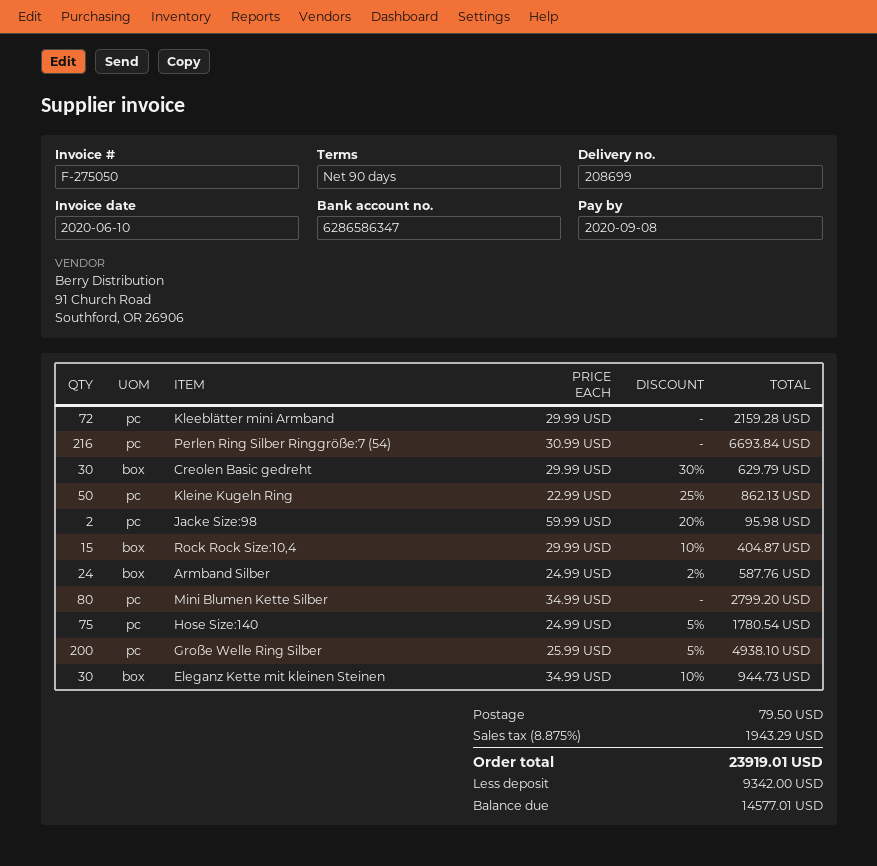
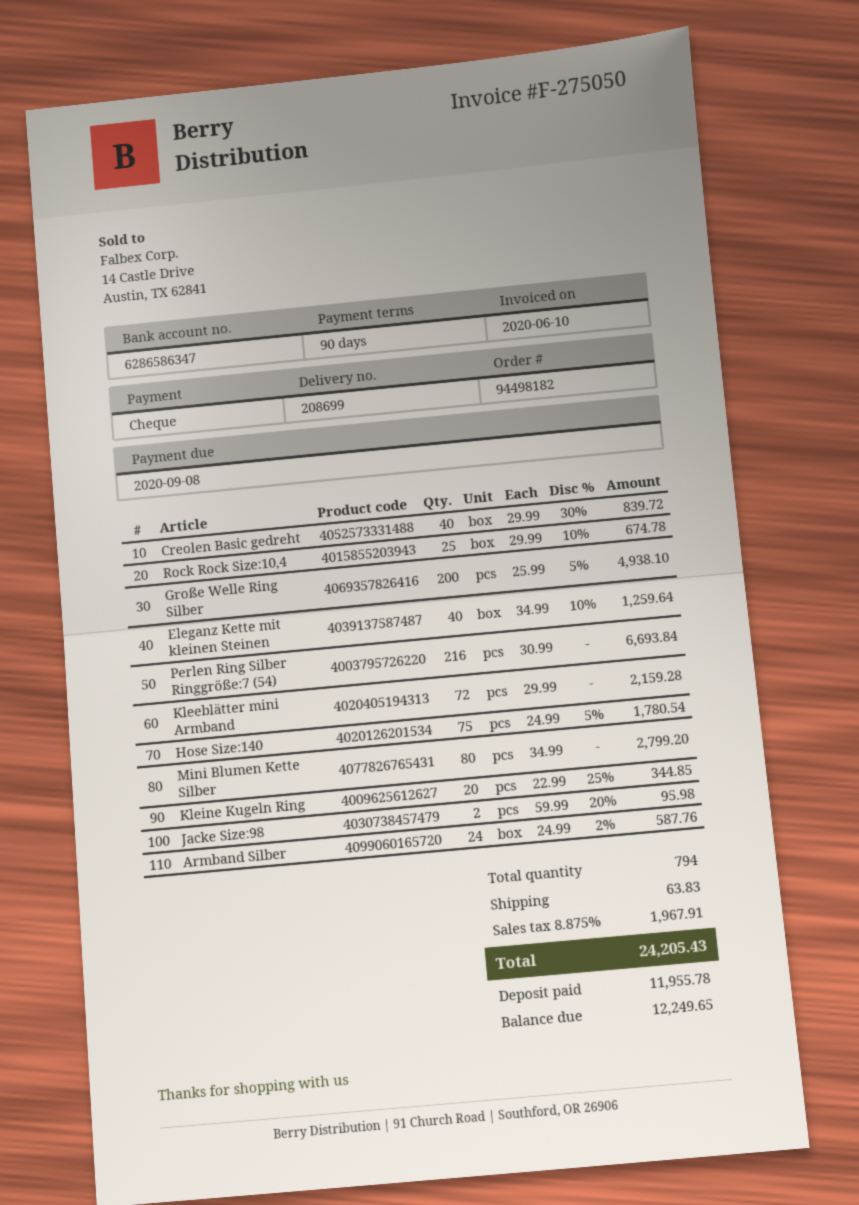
Creolen Basic gedreht: 30 x 29.99 - 30% = 629.79 -> 40 x 29.99 - 30% = 839.72
Kleine Kugeln Ring: 50 x 22.99 - 25% = 862.13 -> 20 x 22.99 - 25% = 344.85
Rock Rock Size:10,4: 15 x 29.99 - 10% = 404.87 -> 25 x 29.99 - 10% = 674.78
Eleganz Kette mit kleinen Steinen: 30 x 34.99 - 10% = 944.73 -> 40 x 34.99 - 10% = 1259.64
shipping: 79.50 -> 63.83
tax: 8.875% = 1943.29 -> 8.875% = 1967.91
total: 23919.01 -> 24205.43
deposit: 9342.00 -> 11955.78
balance: 14577.01 -> 12249.65

